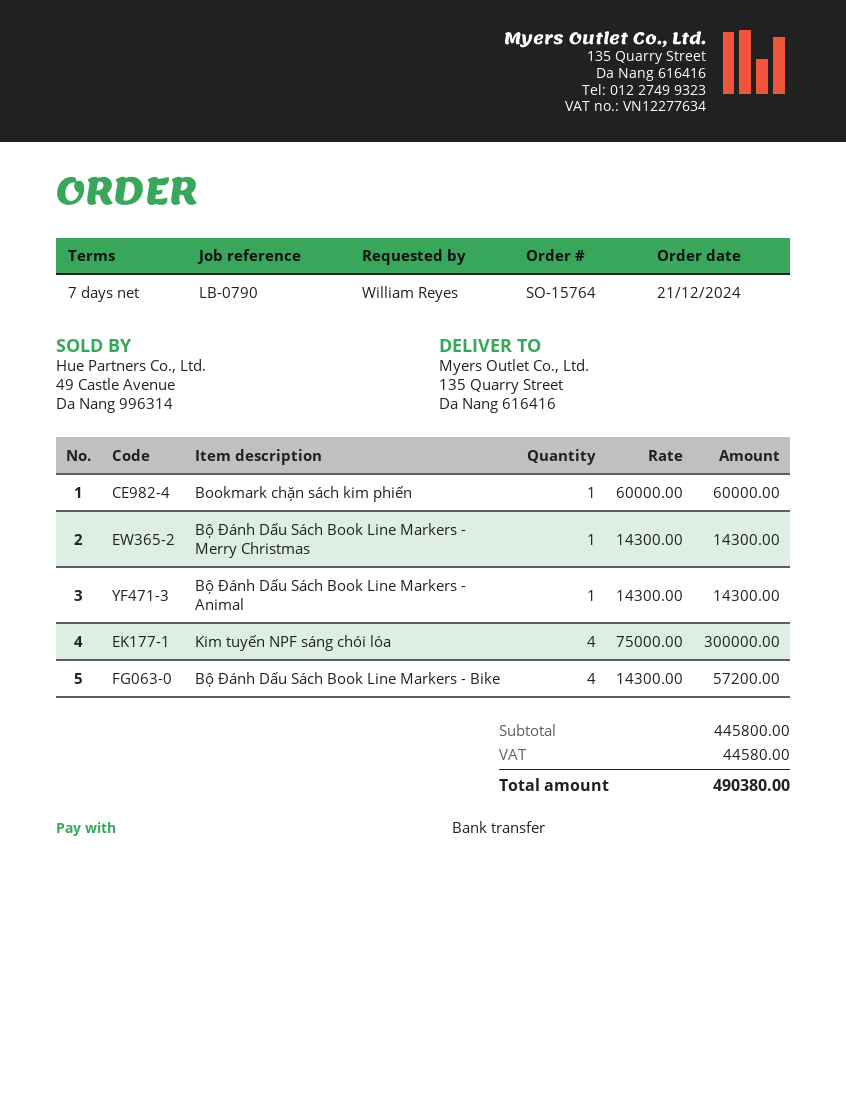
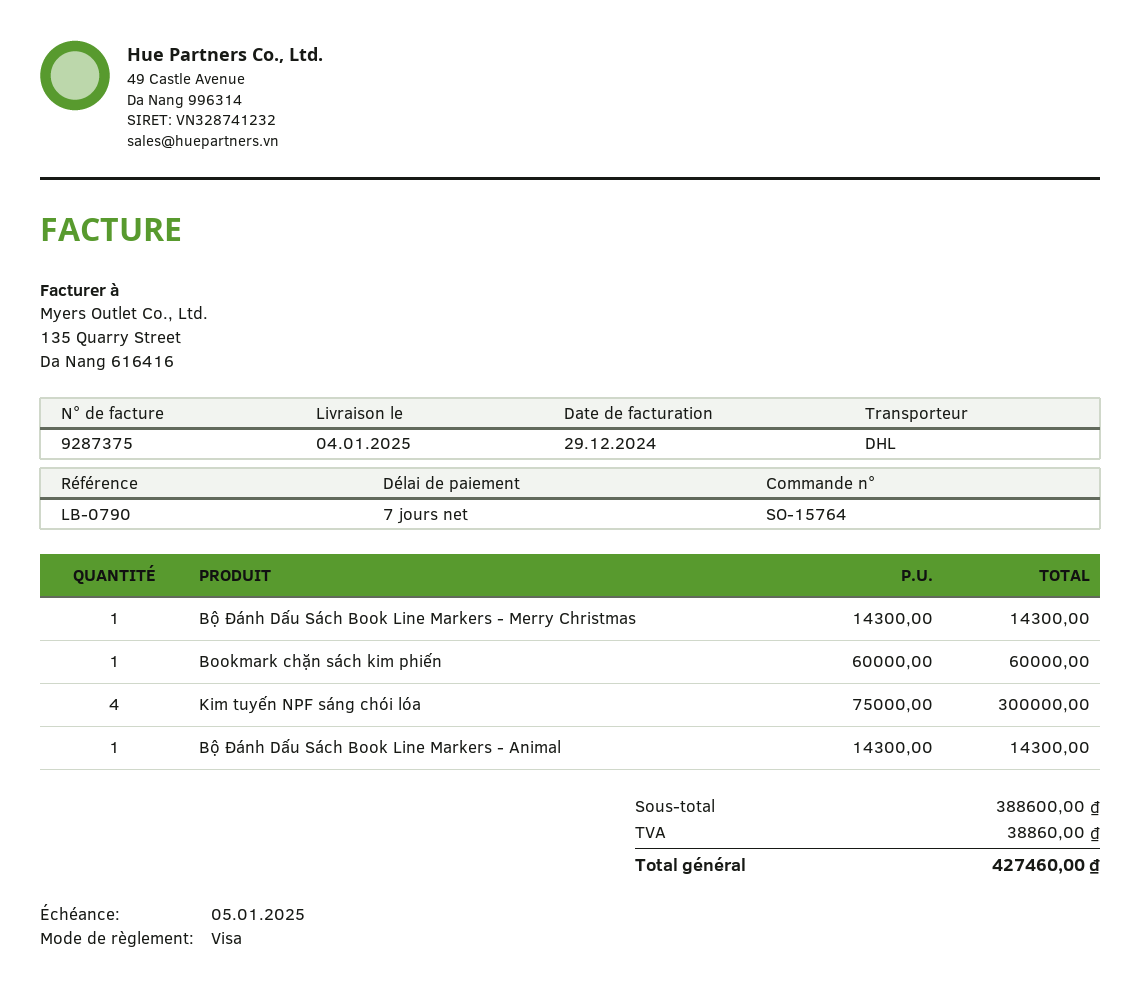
payment method: bank transfer -> Visa
Bộ Đánh Dấu Sách Book Line Markers - Bike: 4 x 14300.00 = 57200.00 -> none
subtotal: 445800.00 -> 388600.00
tax: 44580.00 -> 38860.00
total: 490380.00 -> 427460.00

